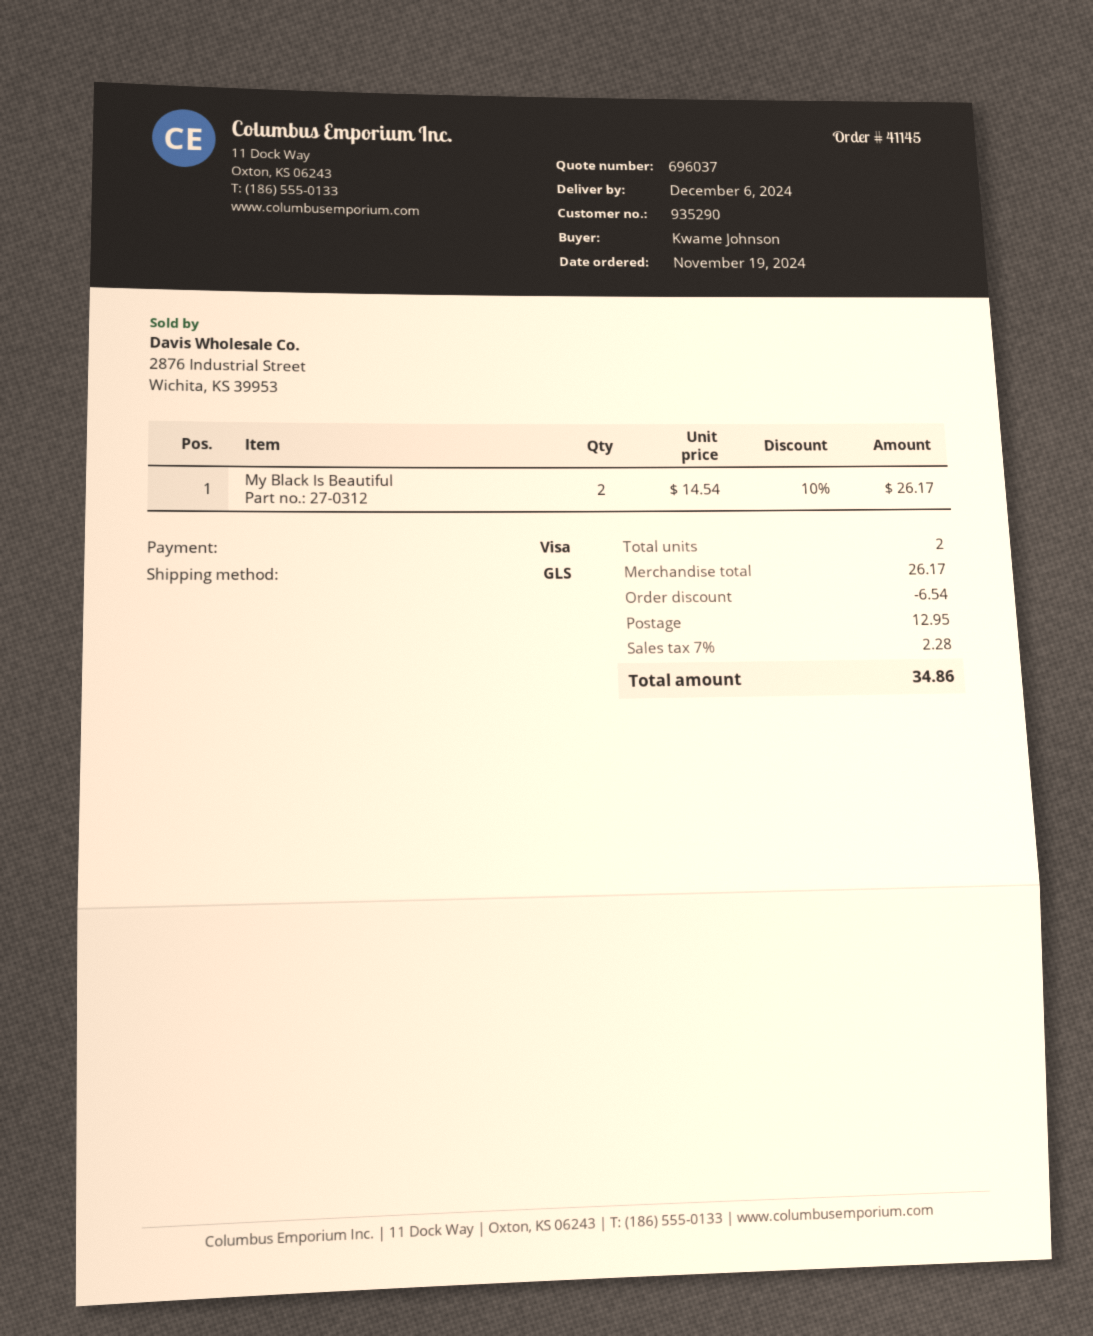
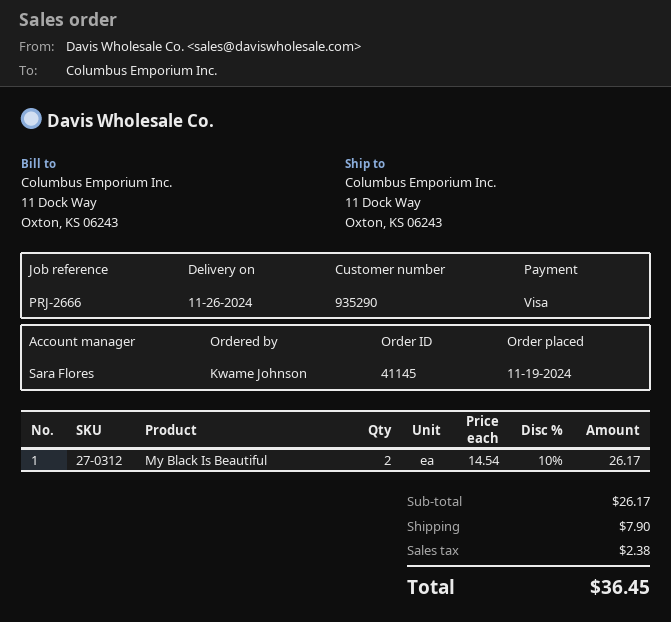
delivery date: 2024-12-06 -> 2024-11-26
discount: 6.54 -> none
shipping: 12.95 -> 7.90
tax: 2.28 -> 2.38
total: 34.86 -> 36.45

